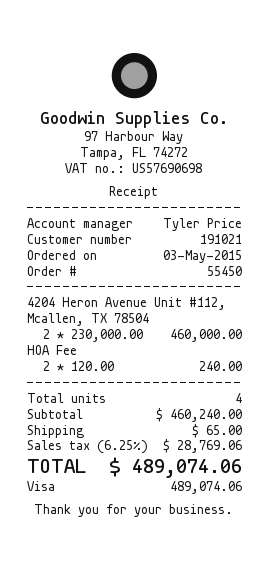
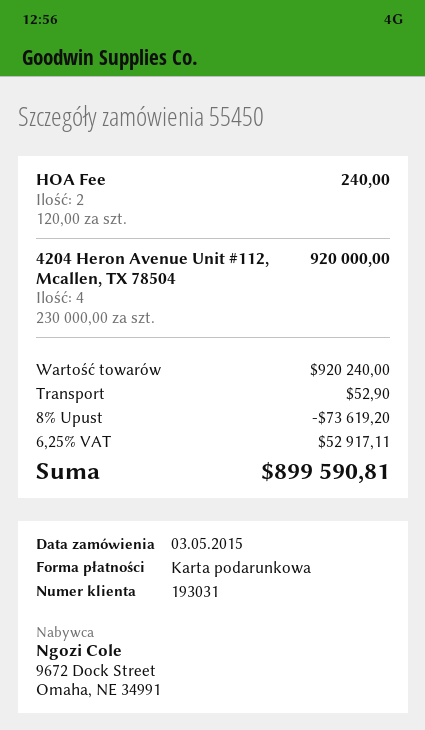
customer number: 191021 -> 193031
payment method: Visa -> gift card
4204 Heron Avenue Unit #112, Mcallen, TX 78504: 2 x 230000.00 = 460000.00 -> 4 x 230000.00 = 920000.00
subtotal: 460240.00 -> 920240.00
discount: none -> 8% = 73619.20
shipping: 65.00 -> 52.90
tax: 6.25% = 28769.06 -> 6.25% = 52917.11
total: 489074.06 -> 899590.81

